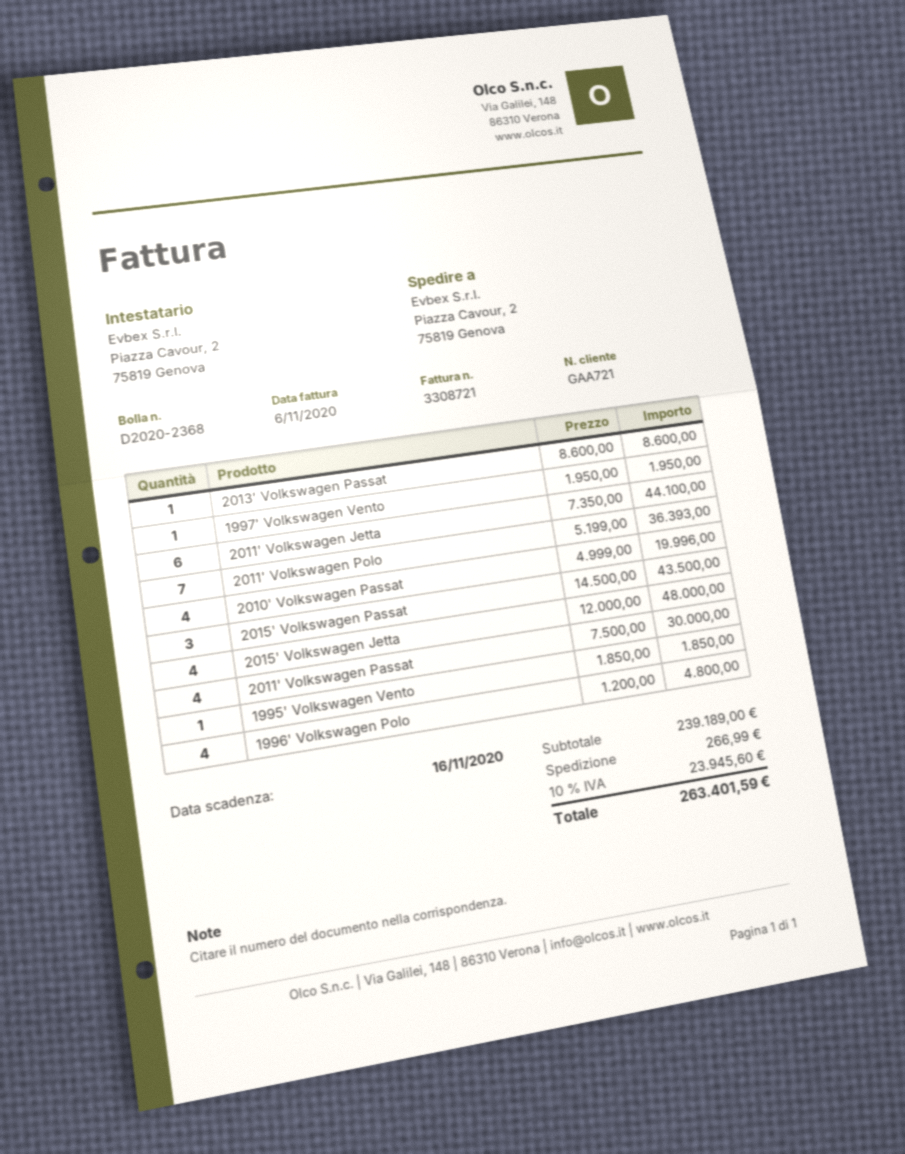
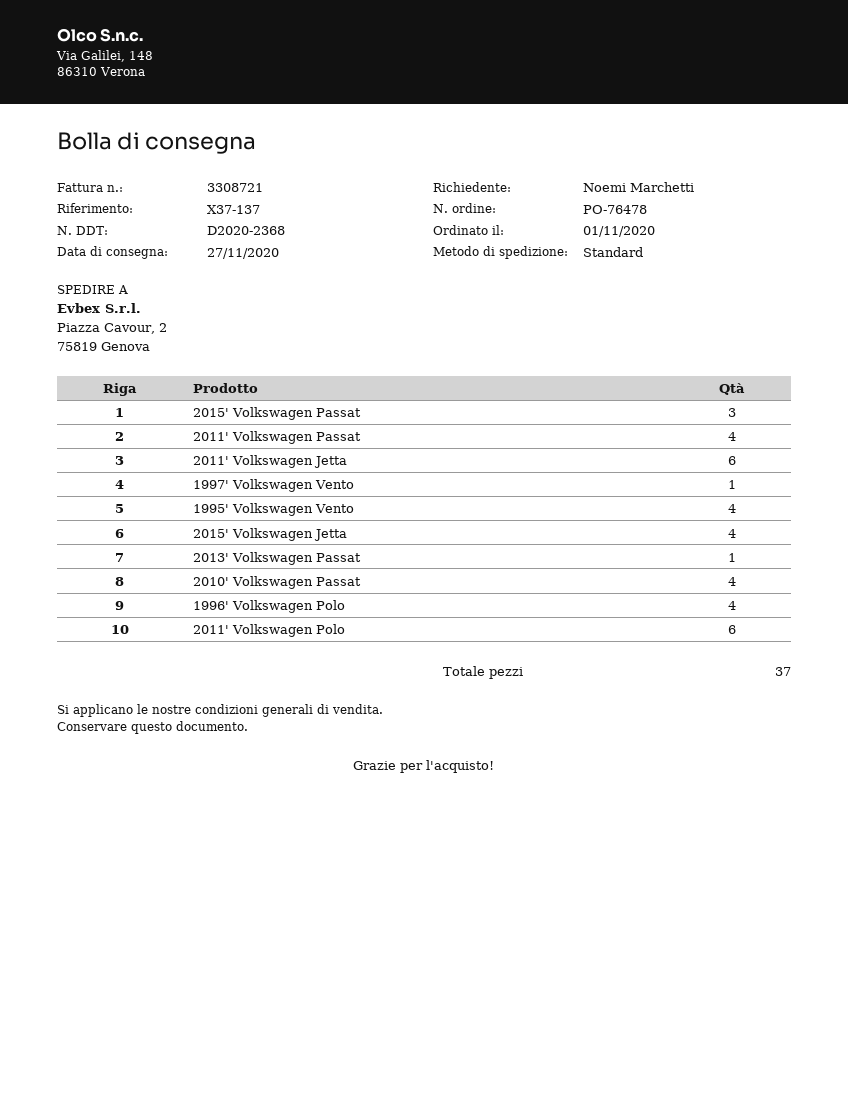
2011' Volkswagen Polo: 7 -> 6
1995' Volkswagen Vento: 1 -> 4

